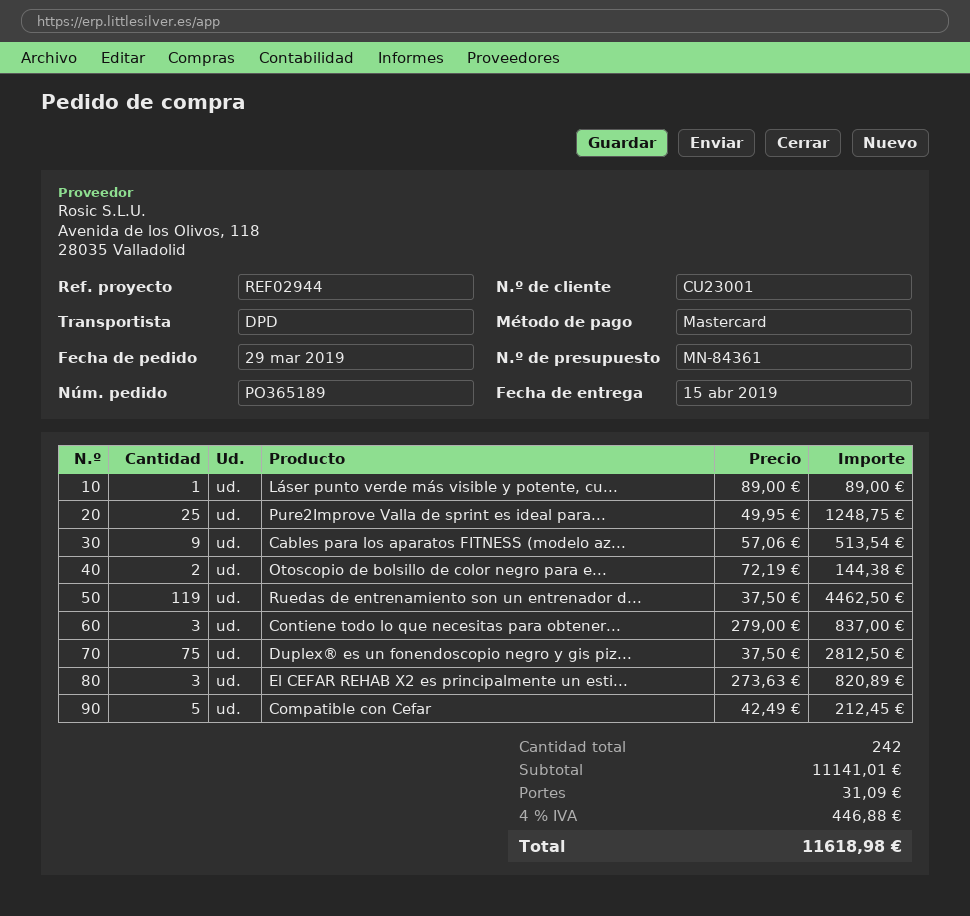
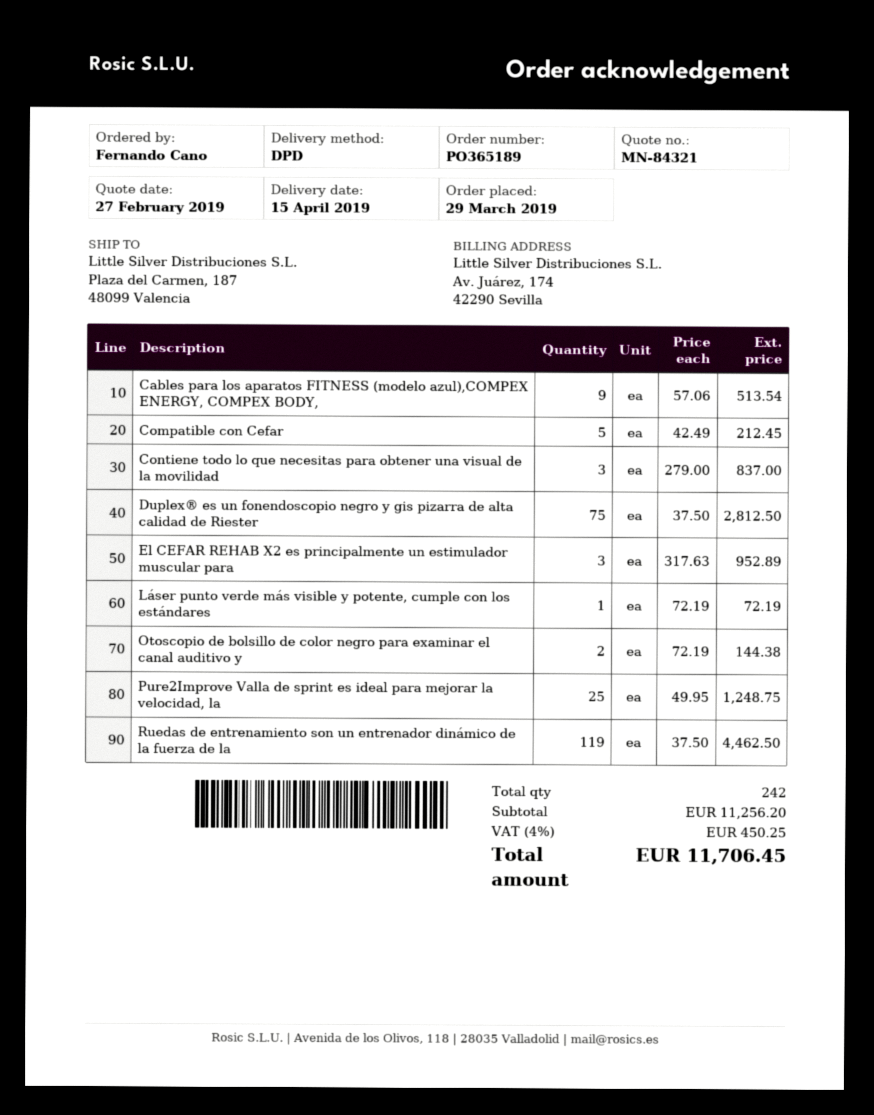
quote number: MN-84361 -> MN-84321
Láser punto verde más visible y potente, cu...: 1 x 89.00 = 89.00 -> 1 x 72.19 = 72.19
El CEFAR REHAB X2 es principalmente un esti...: 3 x 273.63 = 820.89 -> 3 x 317.63 = 952.89
subtotal: 11141.01 -> 11256.20
shipping: 31.09 -> none
tax: 4% = 446.88 -> 4% = 450.25
total: 11618.98 -> 11706.45

